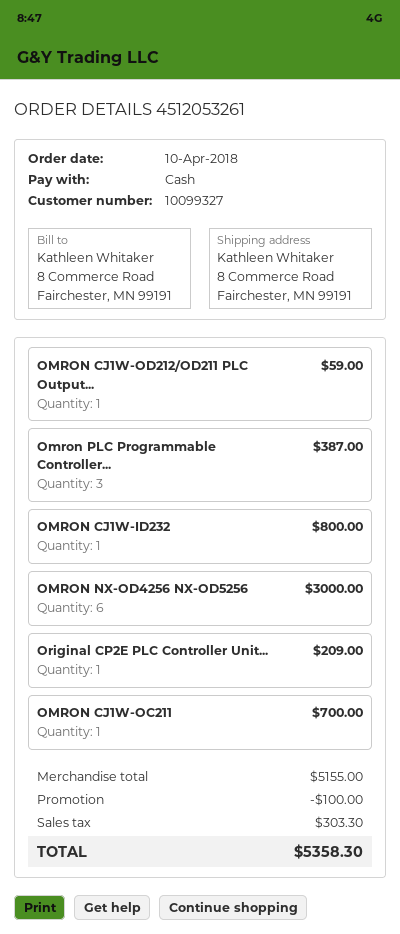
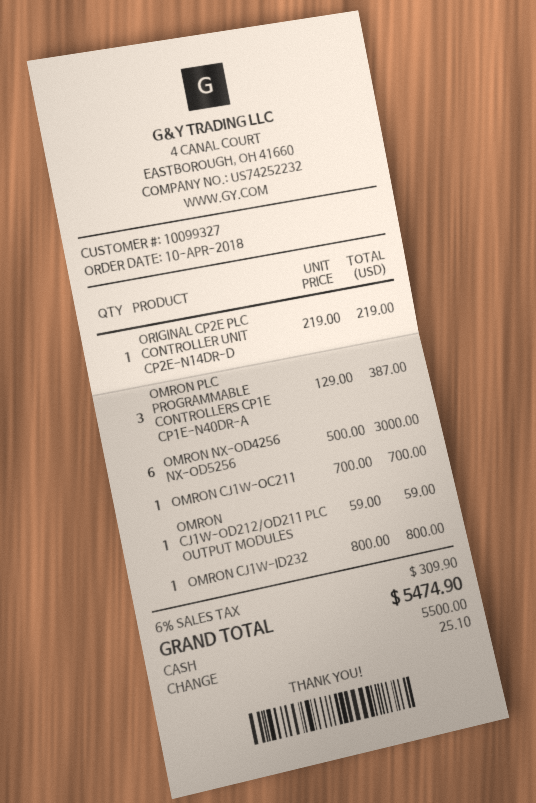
Original CP2E PLC Controller Unit...: 1 for 209.00 -> 1 for 219.00
discount: 100.00 -> none
tax: 303.30 -> 309.90
total: 5358.30 -> 5474.90

